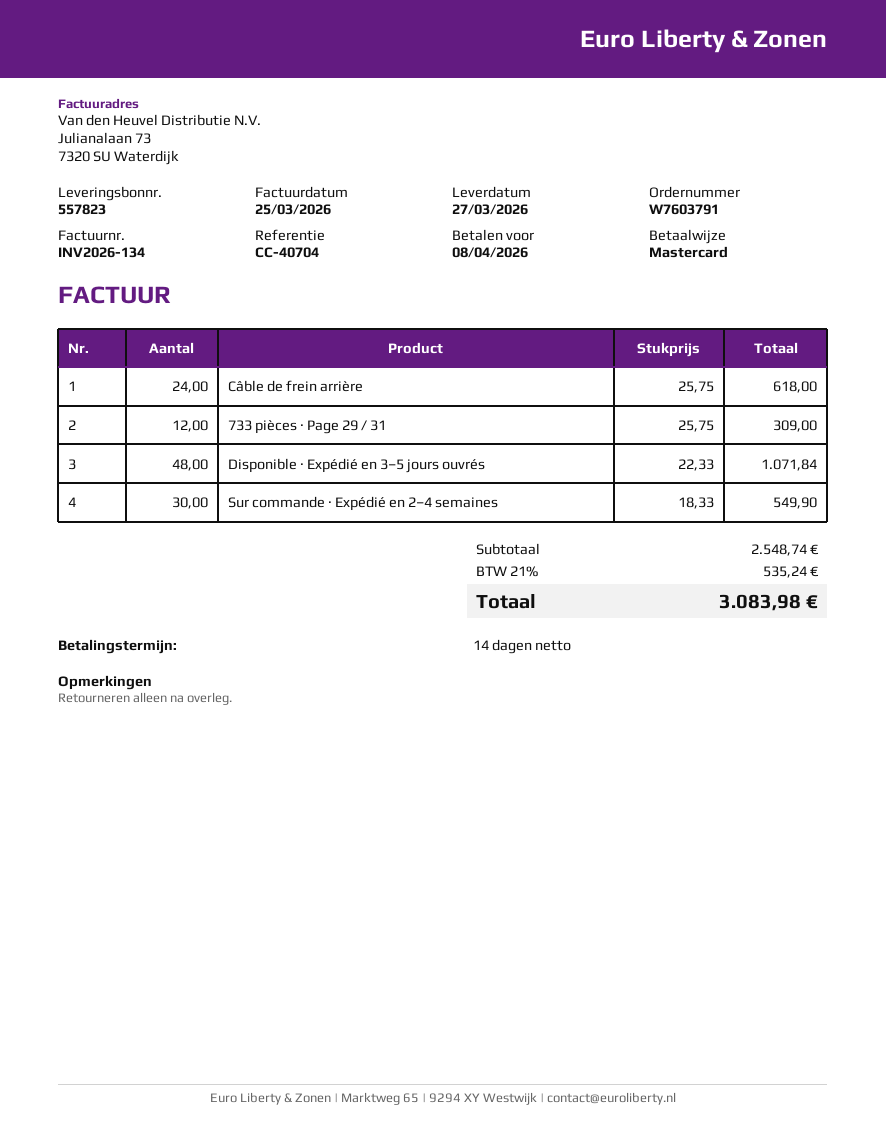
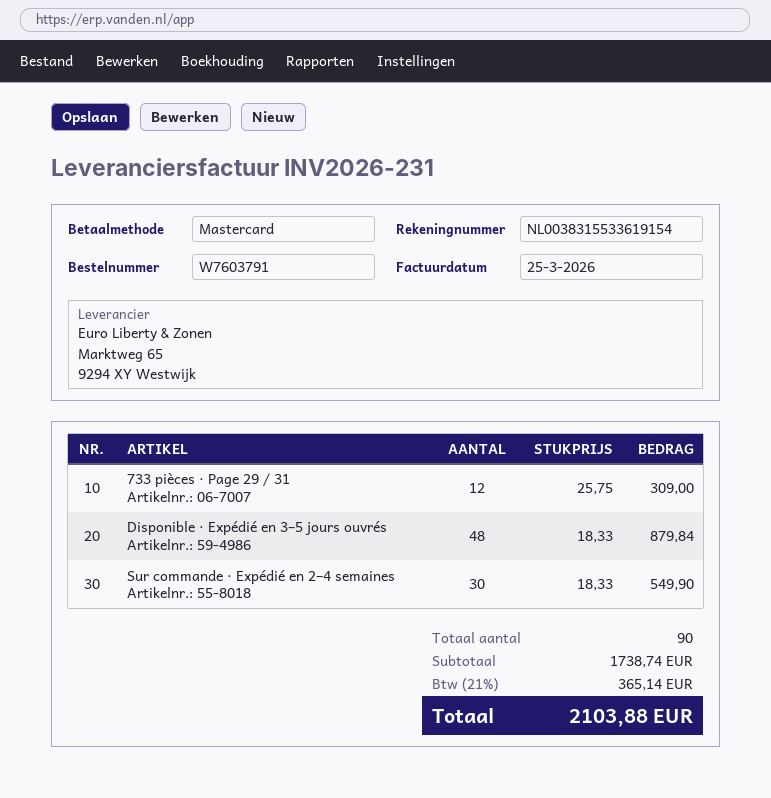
invoice number: INV2026-134 -> INV2026-231
Câble de frein arrière: 24 x 25.75 = 618.00 -> none
Disponible · Expédié en 3–5 jours ouvrés: 48 x 22.33 = 1071.84 -> 48 x 18.33 = 879.84
subtotal: 2548.74 -> 1738.74
tax: 21% = 535.24 -> 21% = 365.14
total: 3083.98 -> 2103.88

